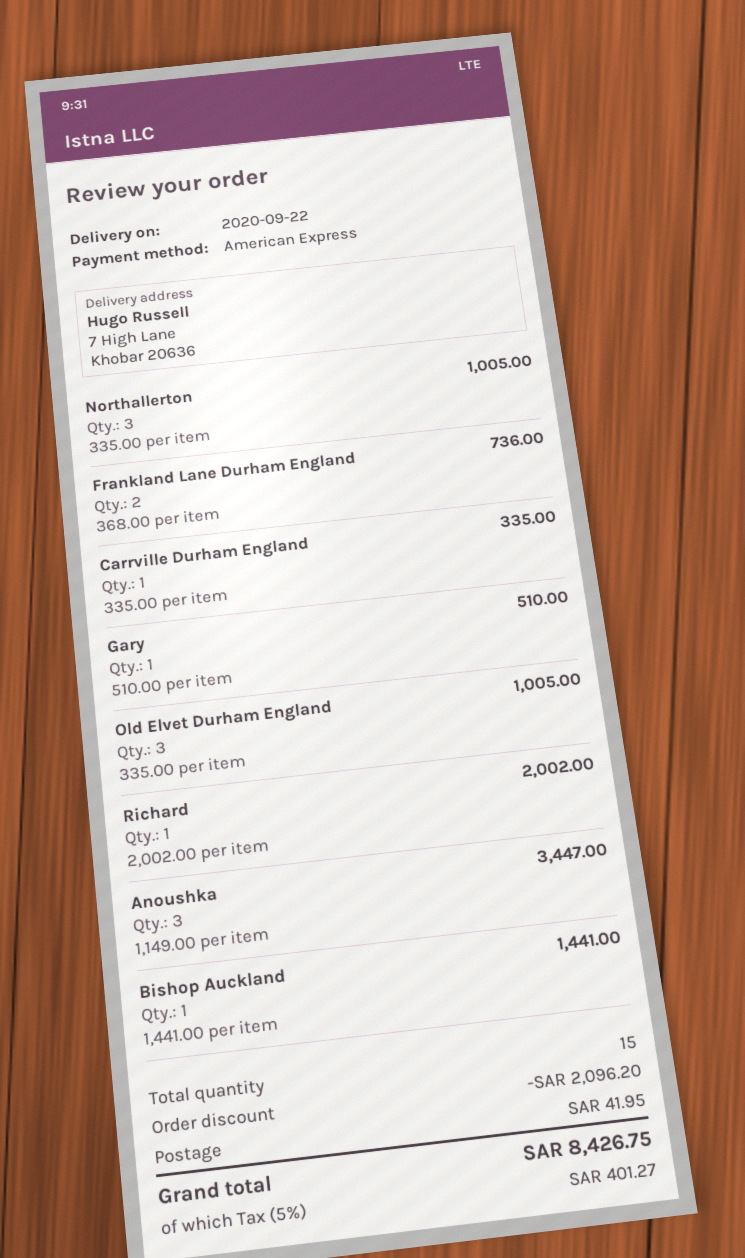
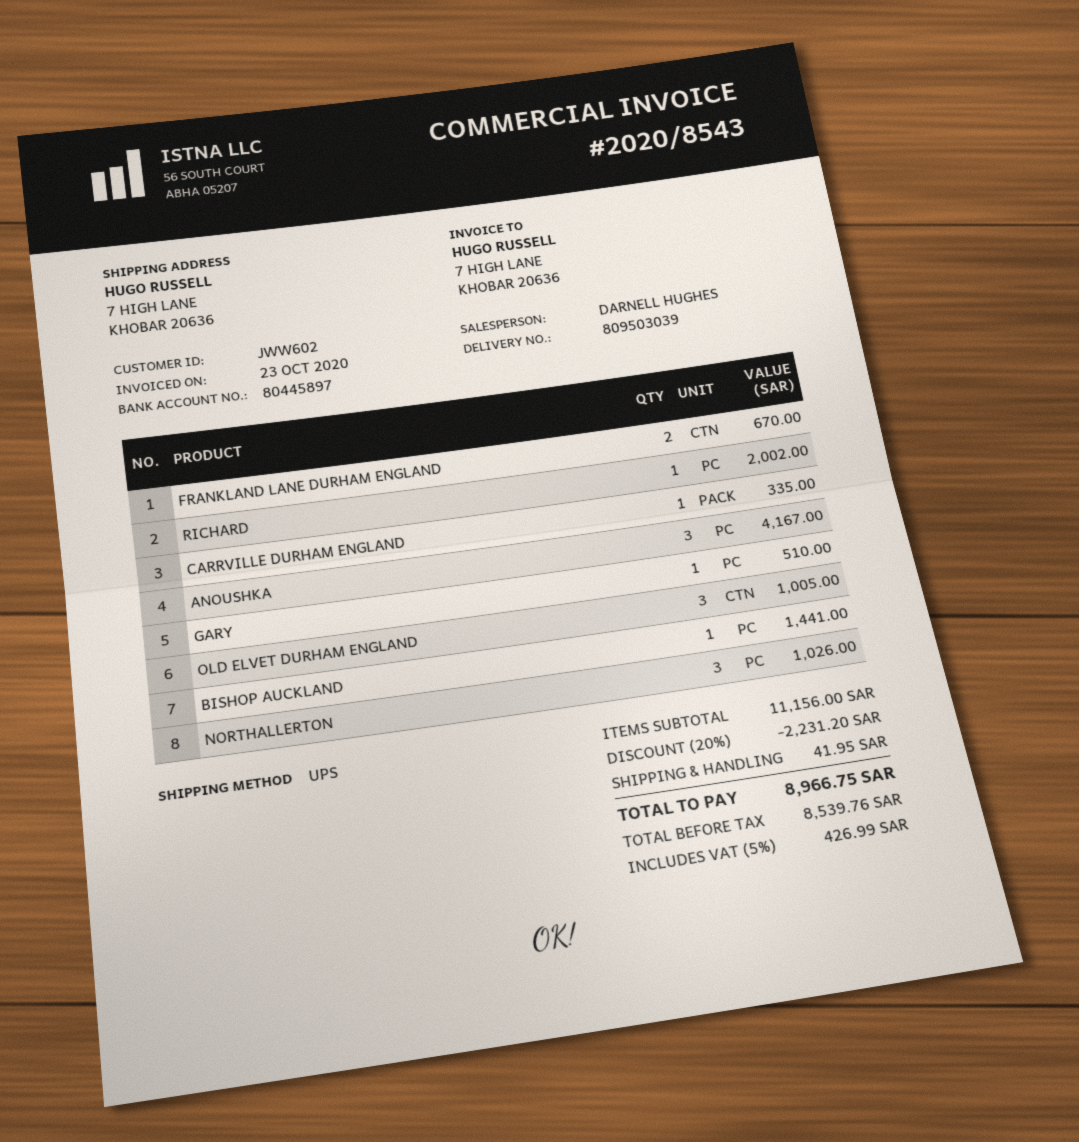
Northallerton: 3 for 1005.00 -> 3 for 1026.00
Frankland Lane Durham England: 2 for 736.00 -> 2 for 670.00
Anoushka: 3 for 3447.00 -> 3 for 4167.00
discount: 2096.20 -> 2231.20
tax: 5% = 401.27 -> 5% = 426.99
total: 8426.75 -> 8966.75

